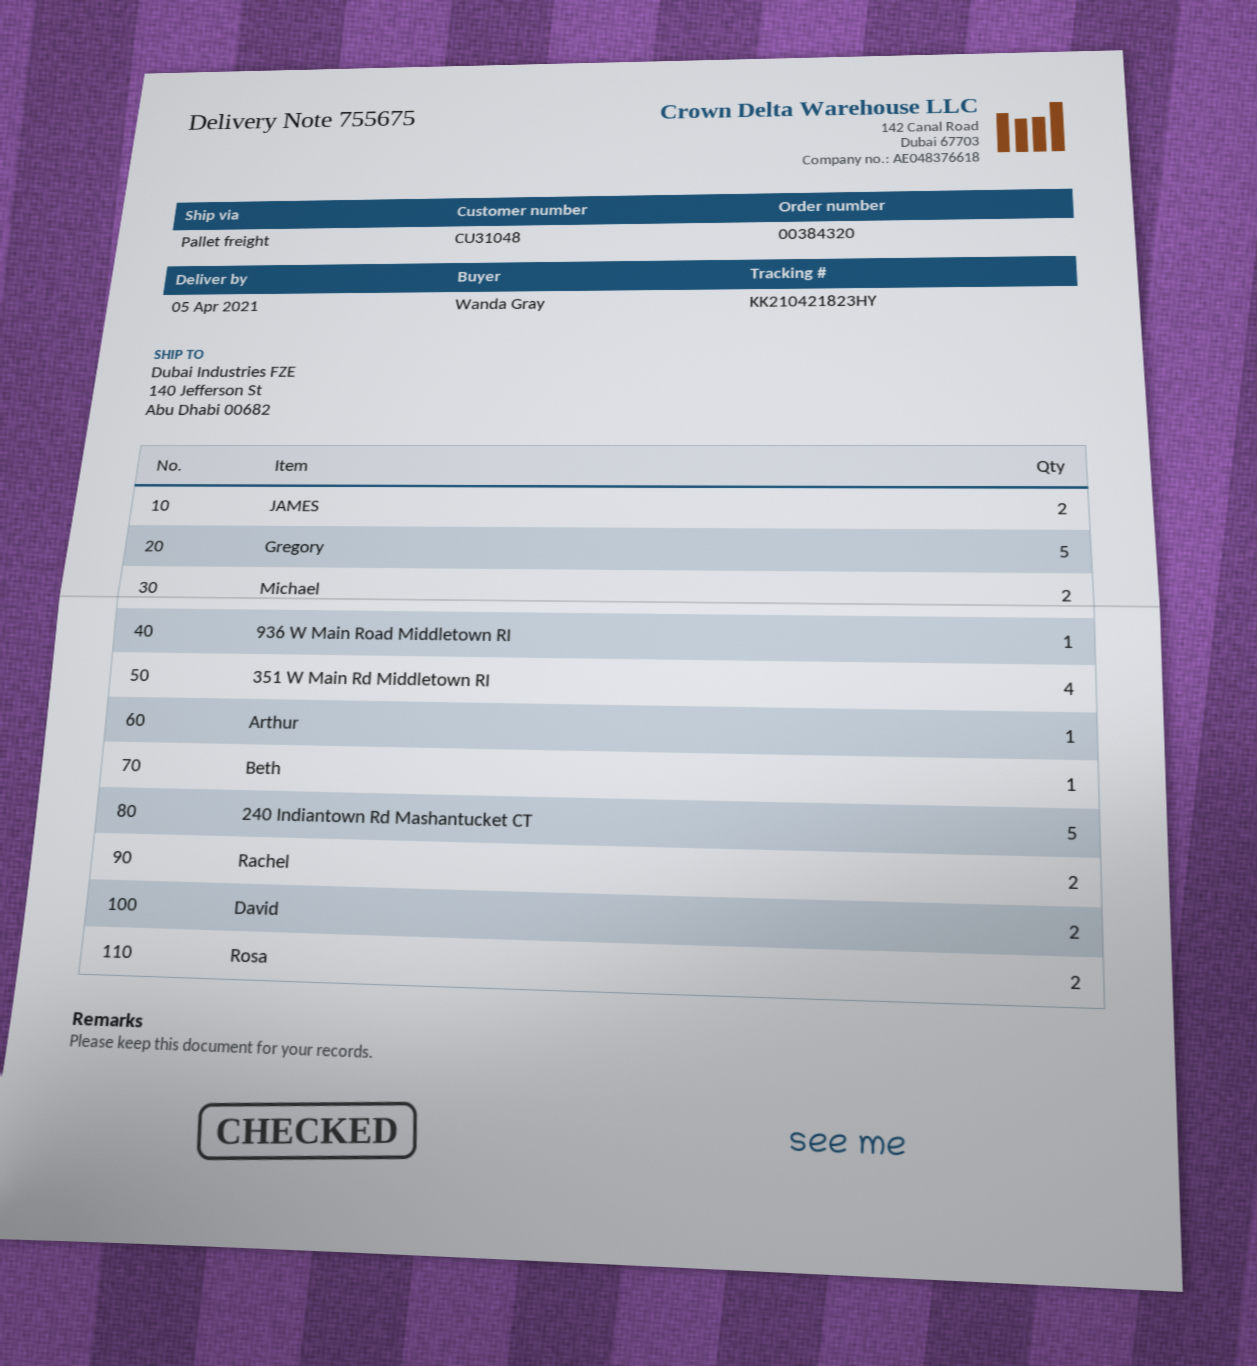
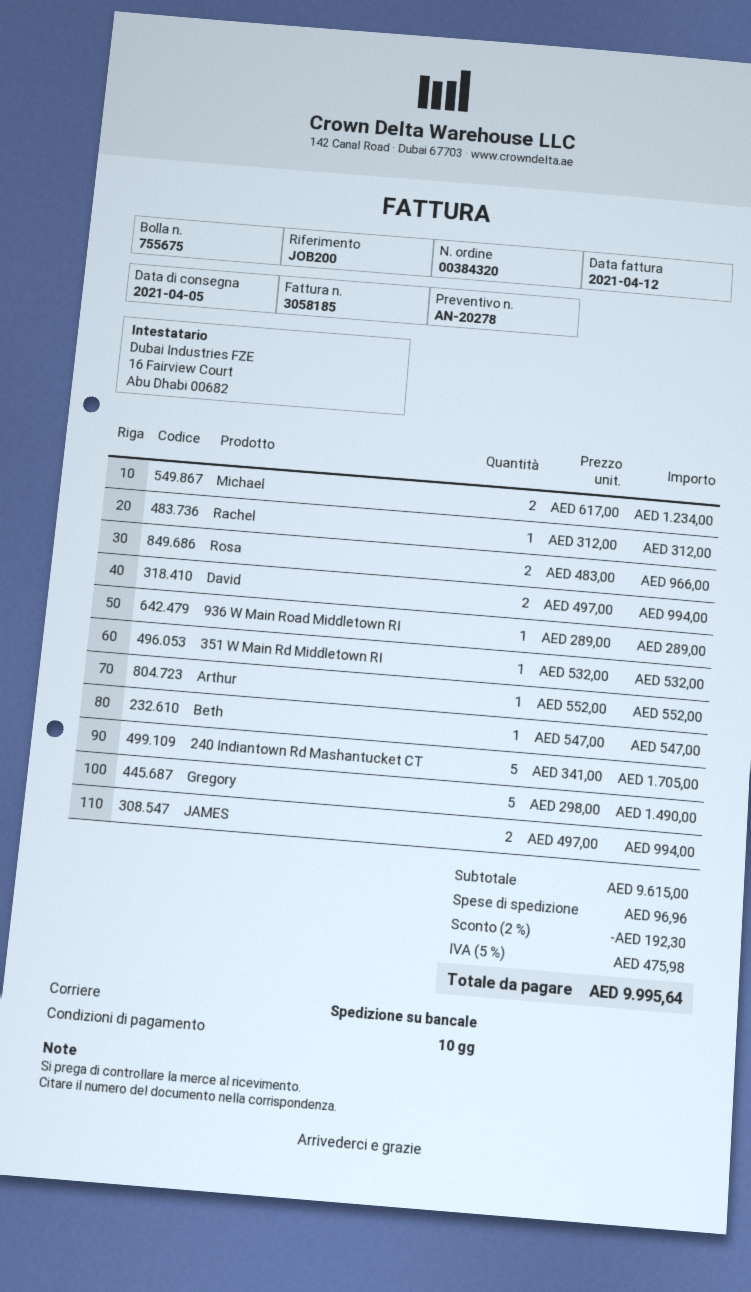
351 W Main Rd Middletown RI: 4 -> 1
Rachel: 2 -> 1

